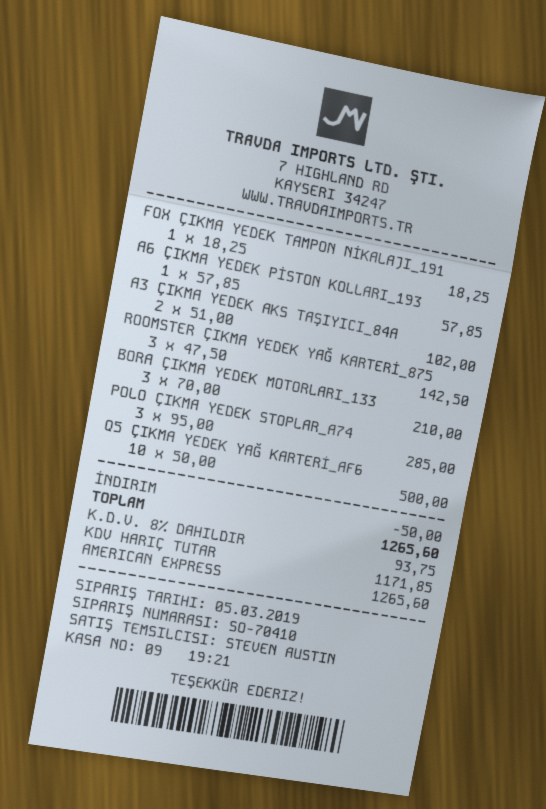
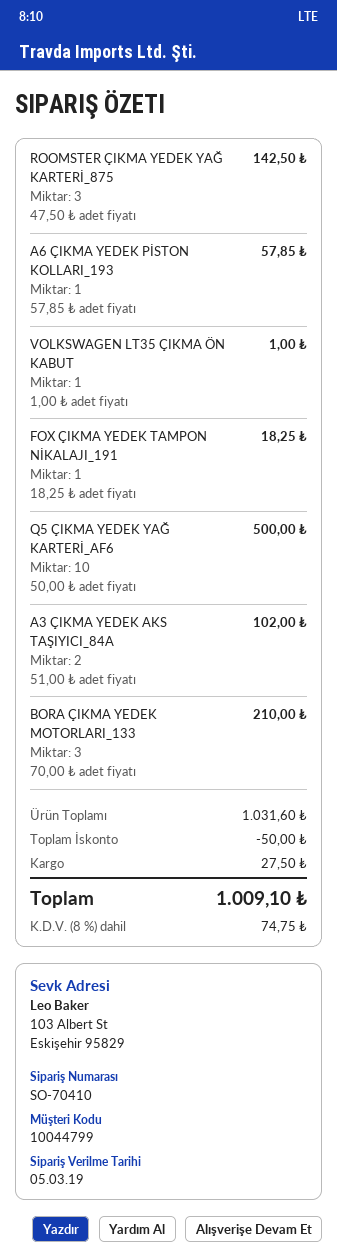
POLO ÇIKMA YEDEK STOPLAR_A74: 3 x 95.00 = 285.00 -> none
VOLKSWAGEN LT35 ÇIKMA ÖN KABUT: none -> 1 x 1.00 = 1.00
shipping: none -> 27.50
tax: 8% = 93.75 -> 8% = 74.75
total: 1265.60 -> 1009.10

